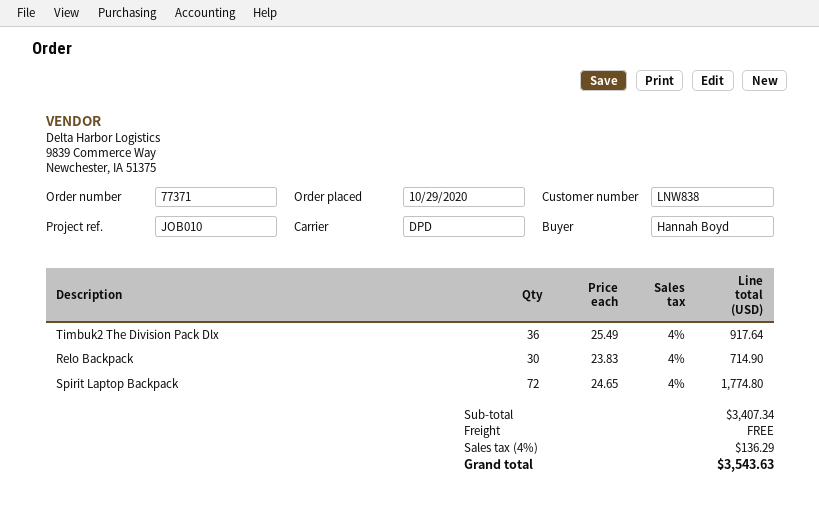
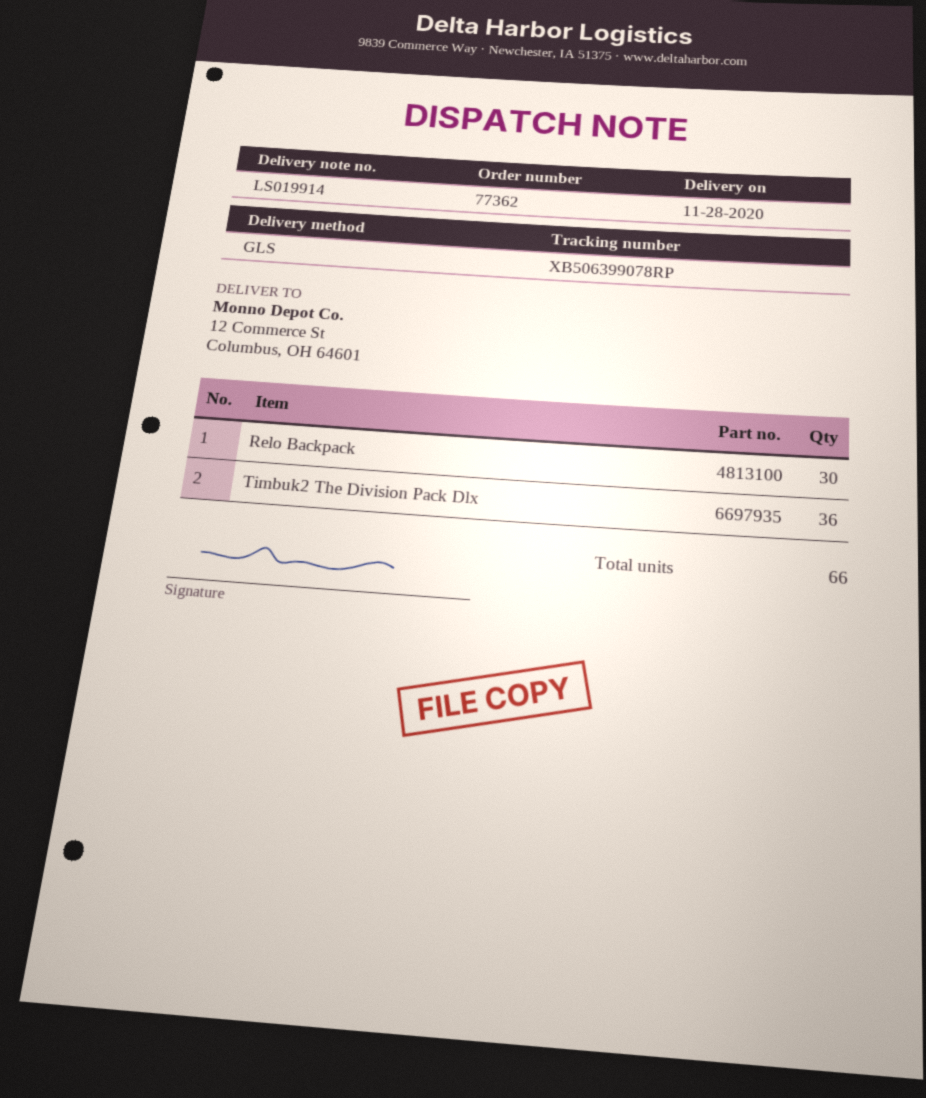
order number: 77371 -> 77362
shipping method: DPD -> GLS
Spirit Laptop Backpack: 72 -> none

